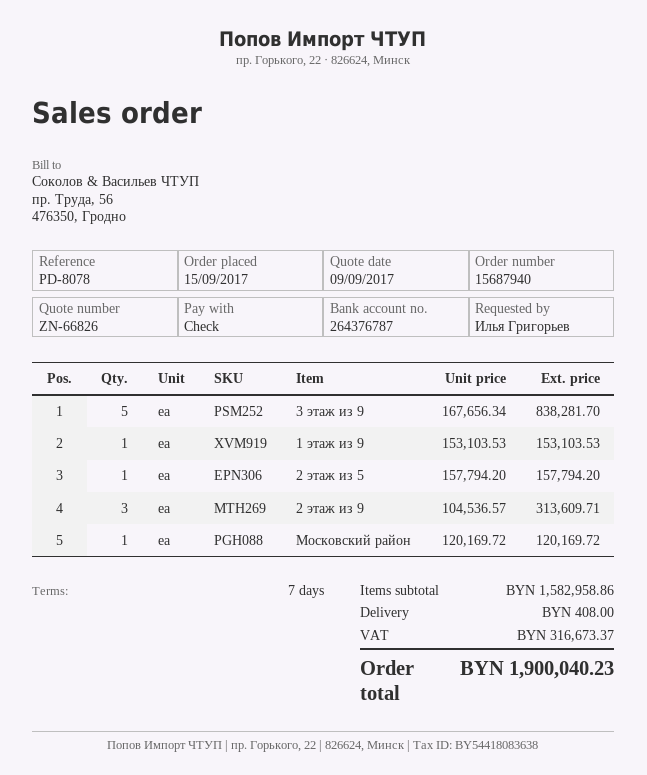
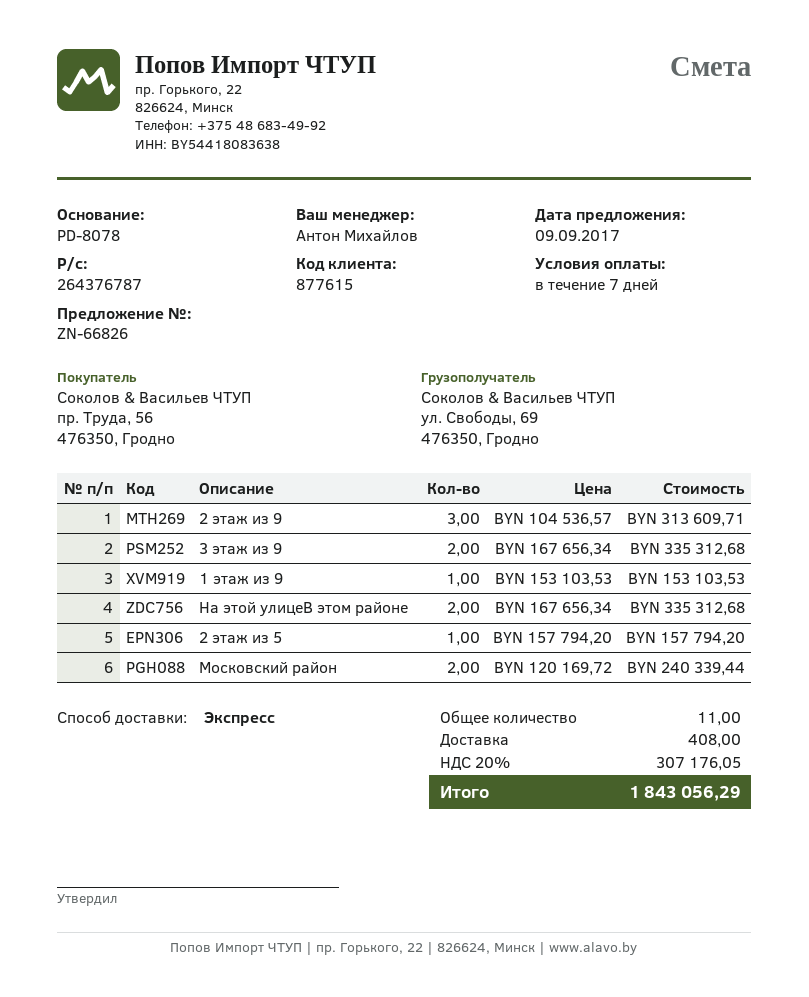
3 этаж из 9: 5 x 167656.34 = 838281.70 -> 2 x 167656.34 = 335312.68
Московский район: 1 x 120169.72 = 120169.72 -> 2 x 120169.72 = 240339.44
На этой улицеВ этом районе: none -> 2 x 167656.34 = 335312.68
tax: 316673.37 -> 307176.05
total: 1900040.23 -> 1843056.29

